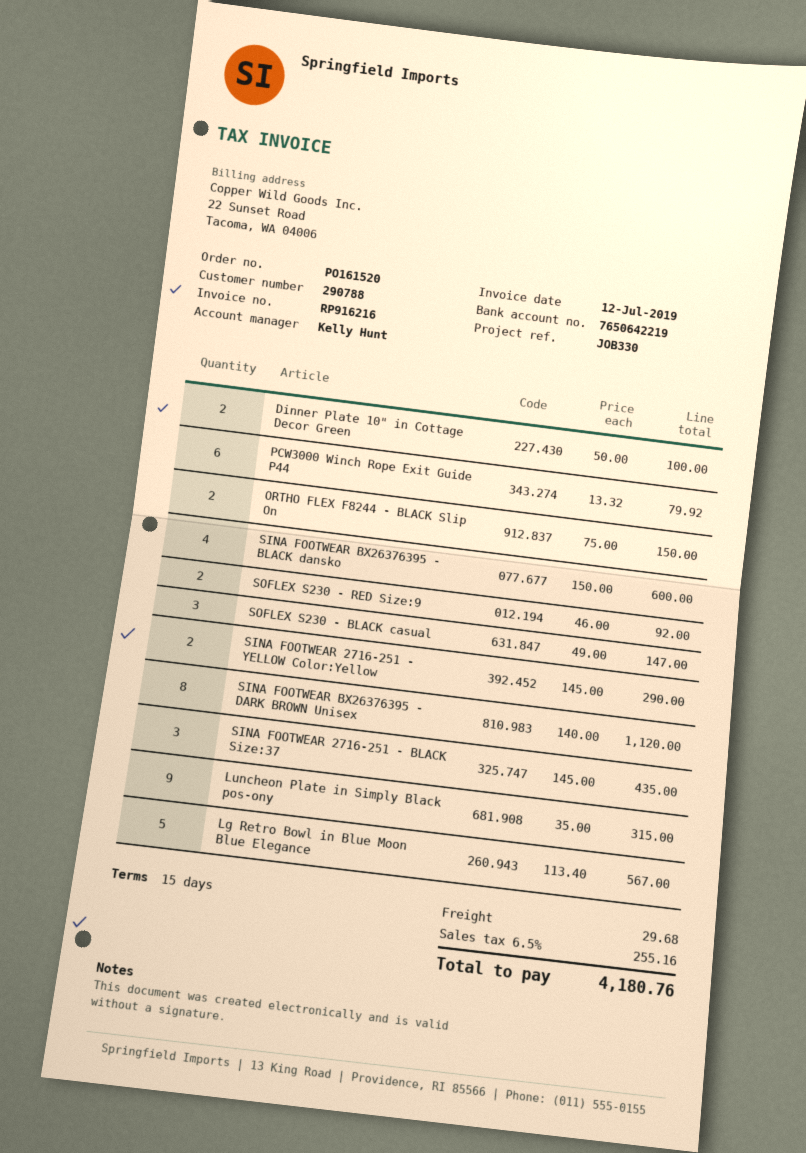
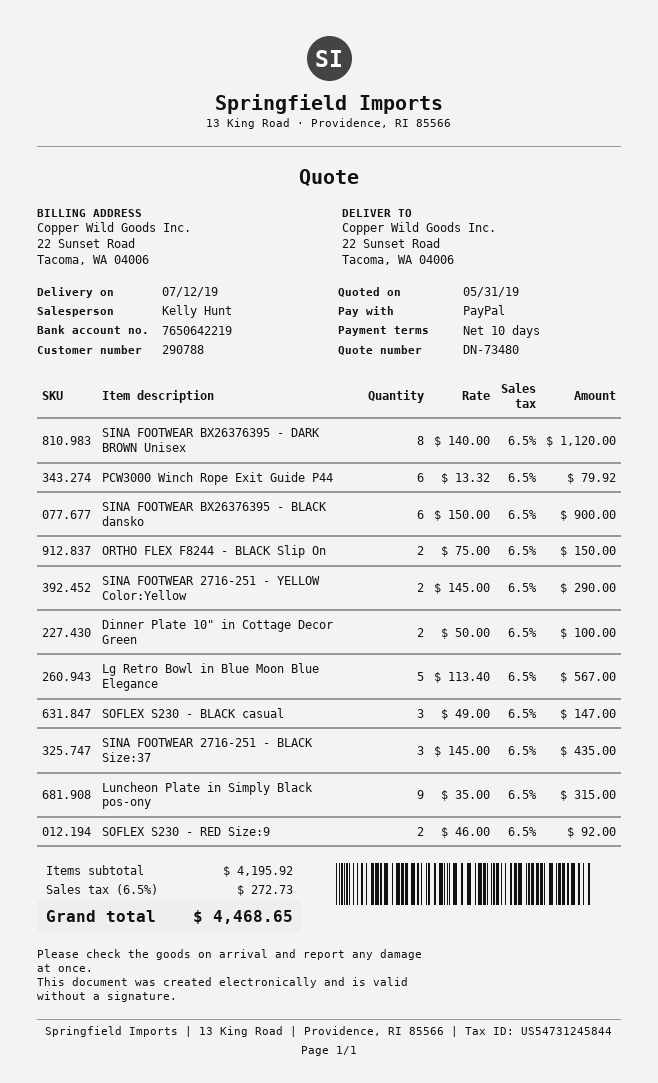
payment terms: 15 days -> 10 days
SINA FOOTWEAR BX26376395 - BLACK dansko: 4 x 150.00 = 600.00 -> 6 x 150.00 = 900.00
shipping: 29.68 -> none
tax: 6.5% = 255.16 -> 6.5% = 272.73
total: 4180.76 -> 4468.65

